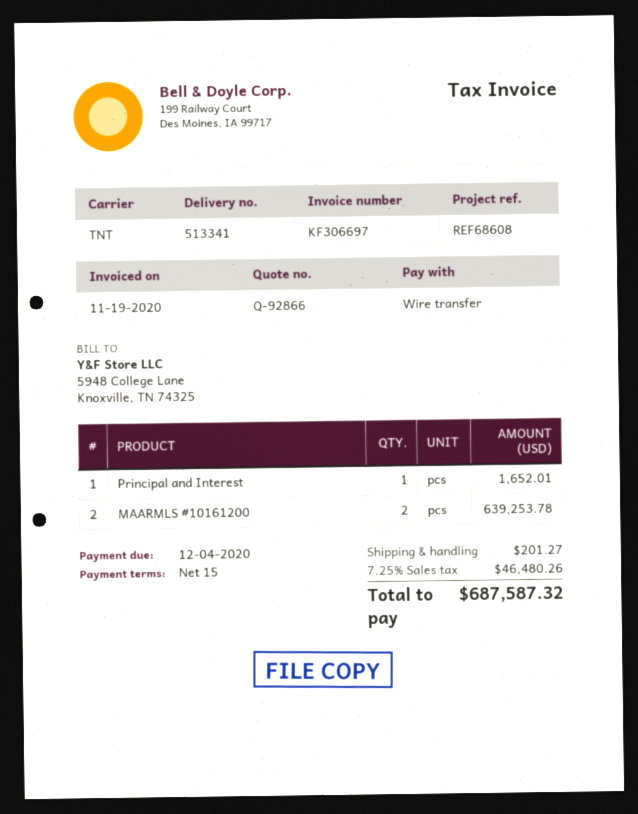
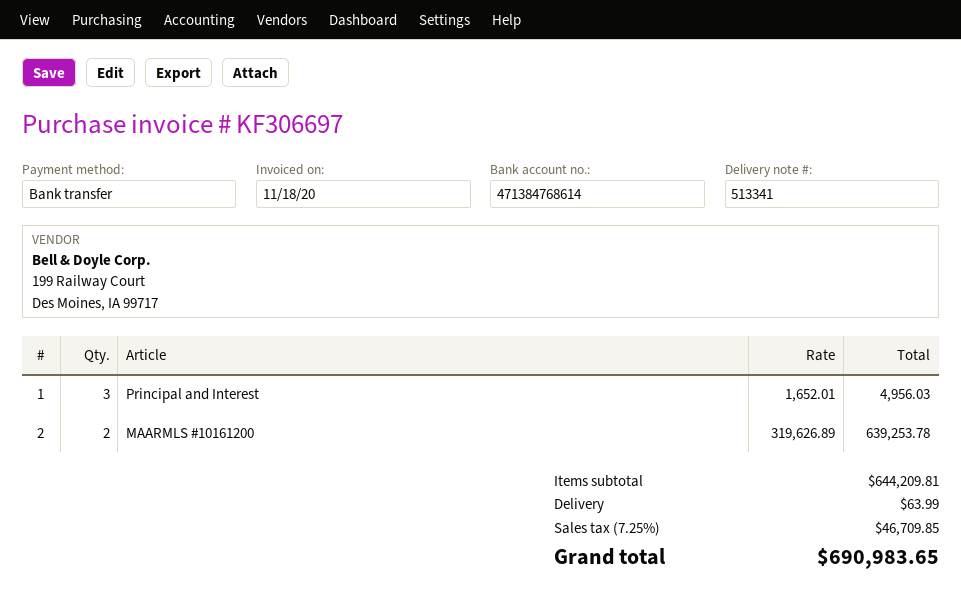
invoice date: 2020-11-19 -> 2020-11-18
Principal and Interest: 1 for 1652.01 -> 3 for 4956.03
shipping: 201.27 -> 63.99
tax: 7.25% = 46480.26 -> 7.25% = 46709.85
total: 687587.32 -> 690983.65

